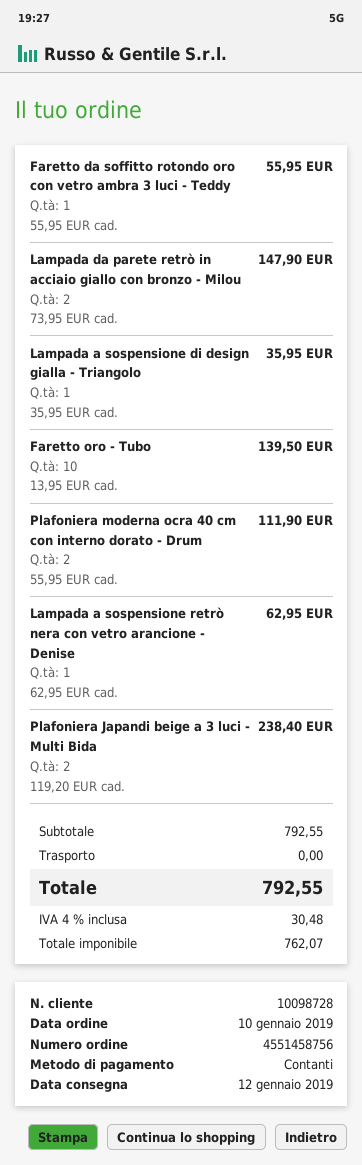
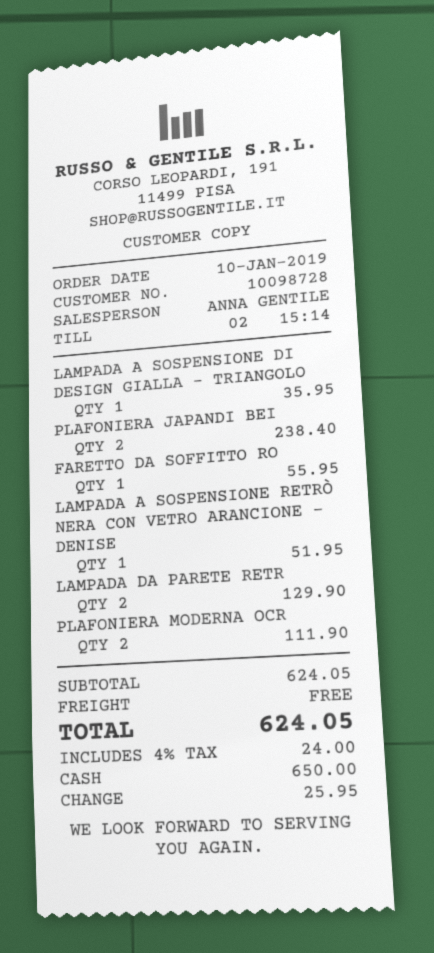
Lampada da parete retrò in acciaio giallo con bronzo - Milou: 2 for 147.90 -> 2 for 129.90
Faretto oro - Tubo: 10 for 139.50 -> none
Lampada a sospensione retrò nera con vetro arancione - Denise: 1 for 62.95 -> 1 for 51.95
subtotal: 792.55 -> 624.05
tax: 4% = 30.48 -> 4% = 24.00
total: 792.55 -> 624.05

